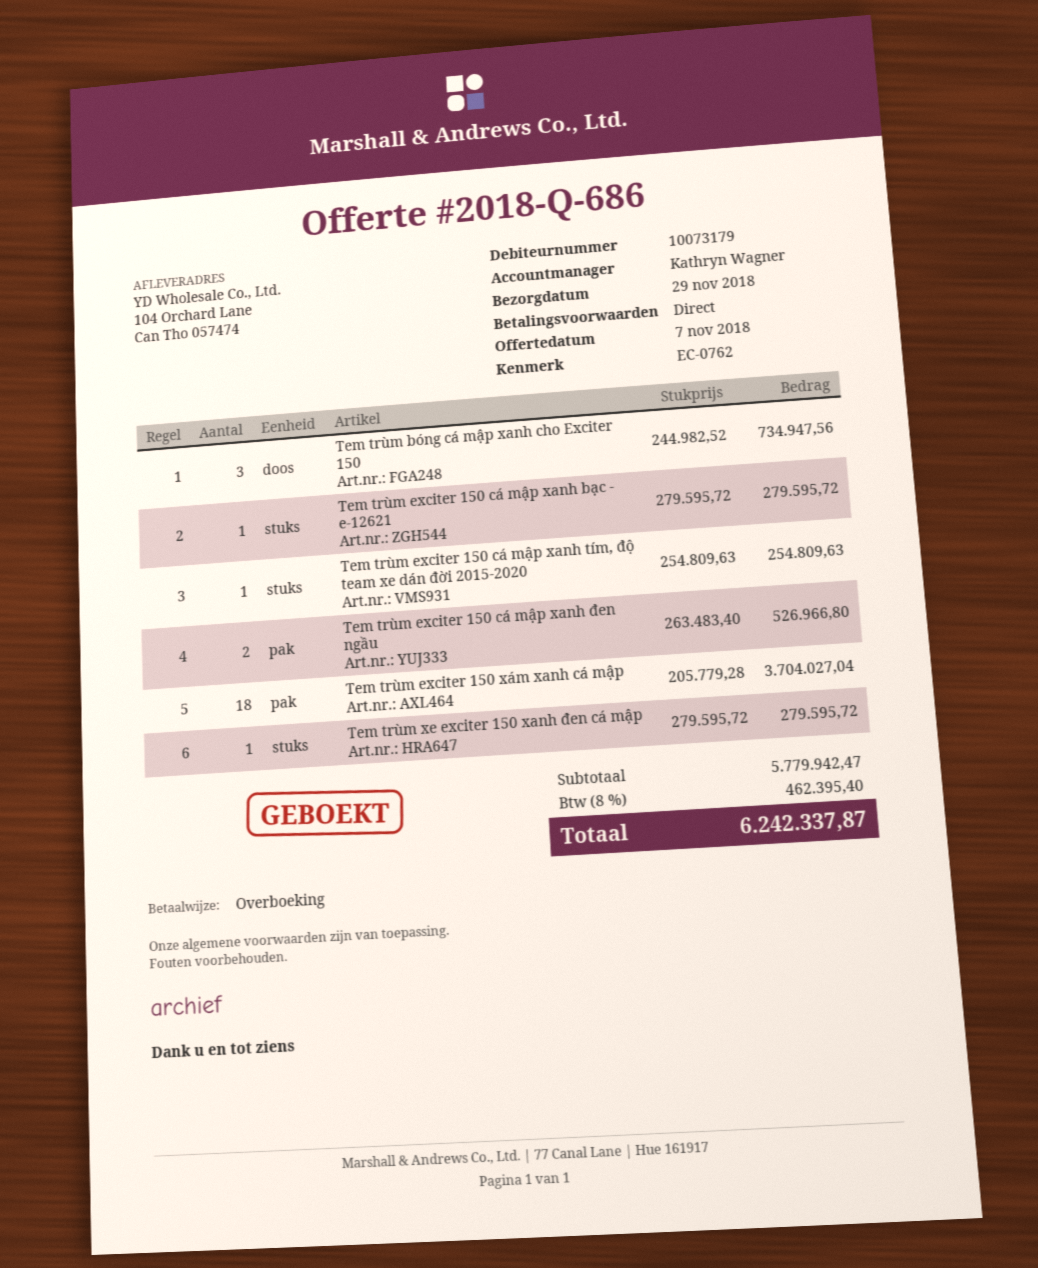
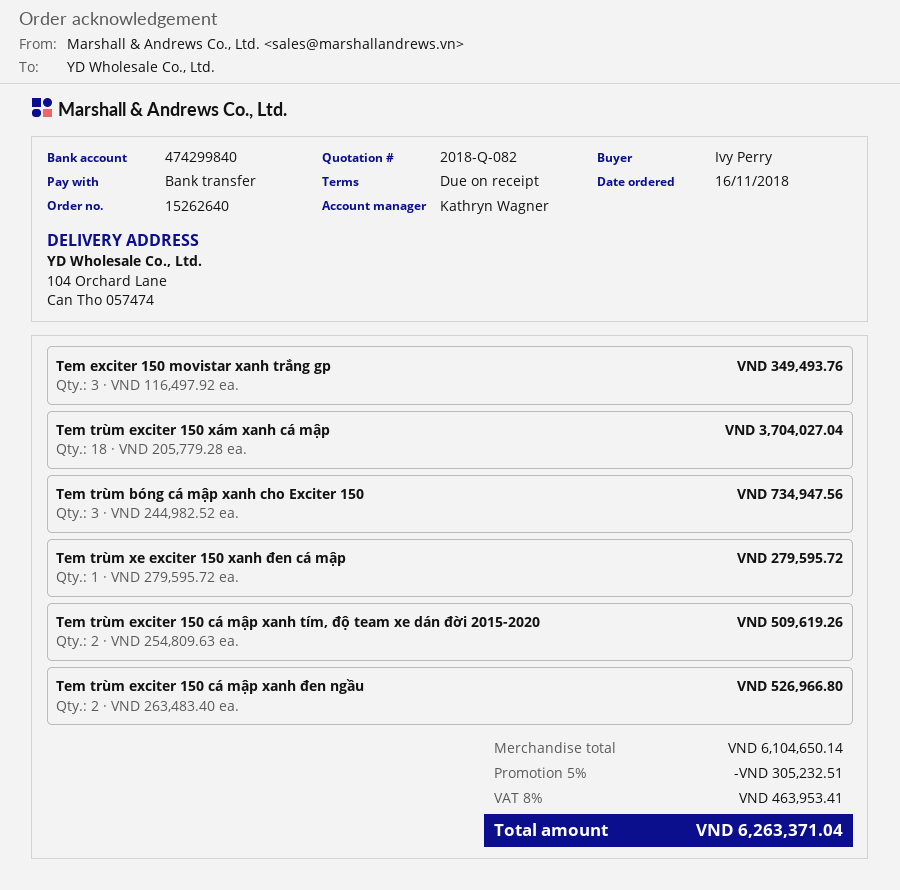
quote number: 2018-Q-686 -> 2018-Q-082
Tem trùm exciter 150 cá mập xanh bạc - e-12621: 1 x 279595.72 = 279595.72 -> none
Tem trùm exciter 150 cá mập xanh tím, độ team xe dán đời 2015-2020: 1 x 254809.63 = 254809.63 -> 2 x 254809.63 = 509619.26
Tem exciter 150 movistar xanh trắng gp: none -> 3 x 116497.92 = 349493.76
subtotal: 5779942.47 -> 6104650.14
discount: none -> 5% = 305232.51
tax: 8% = 462395.40 -> 8% = 463953.41
total: 6242337.87 -> 6263371.04

